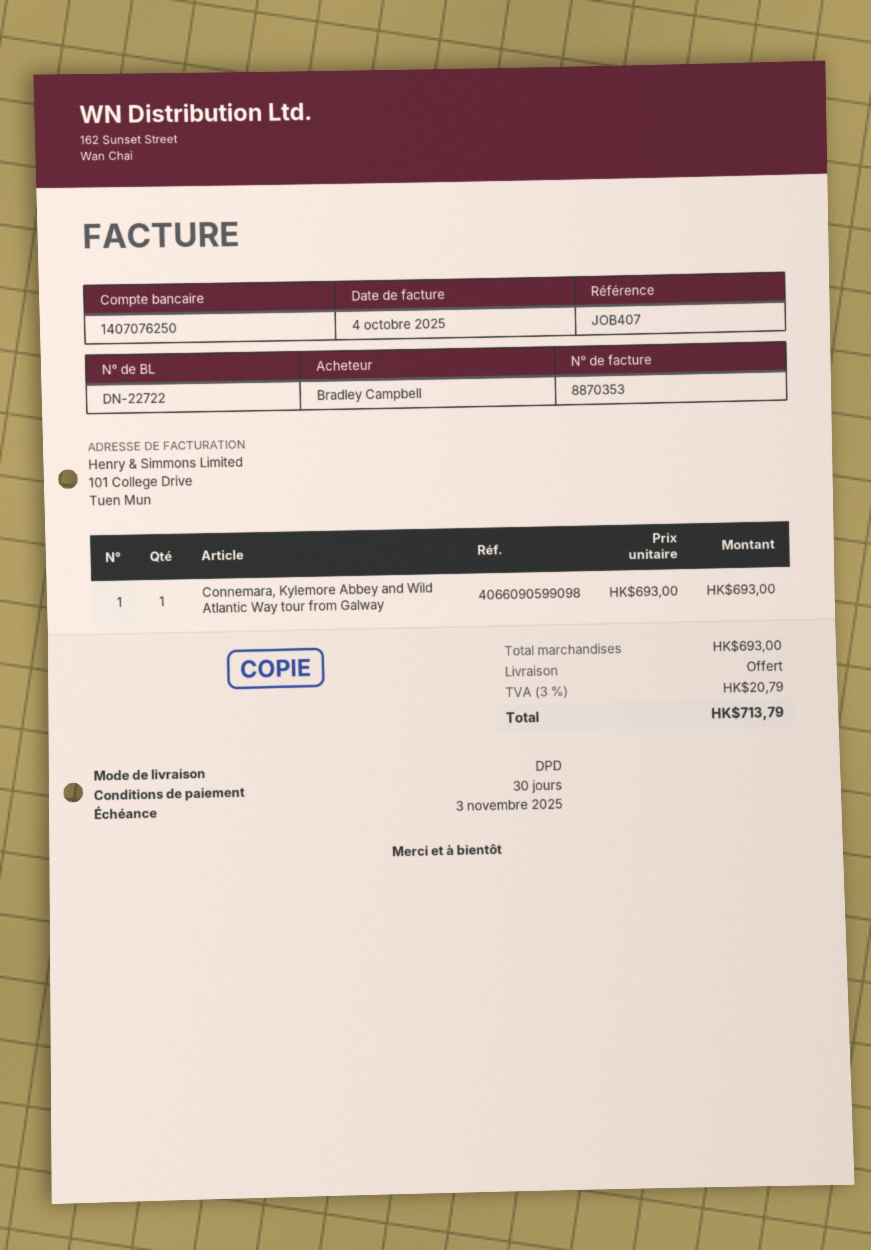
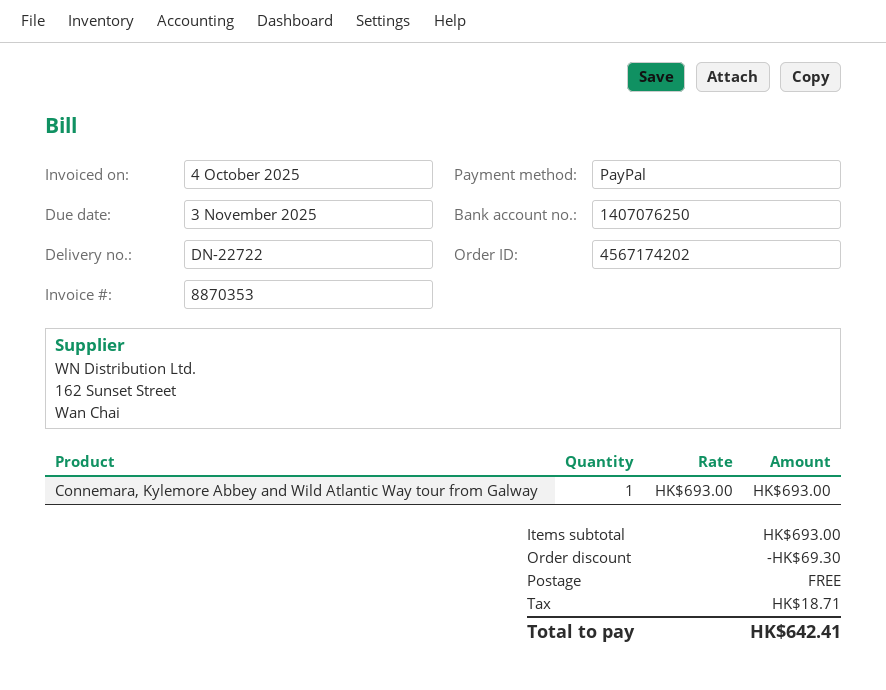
discount: none -> 69.30
tax: 20.79 -> 18.71
total: 713.79 -> 642.41

